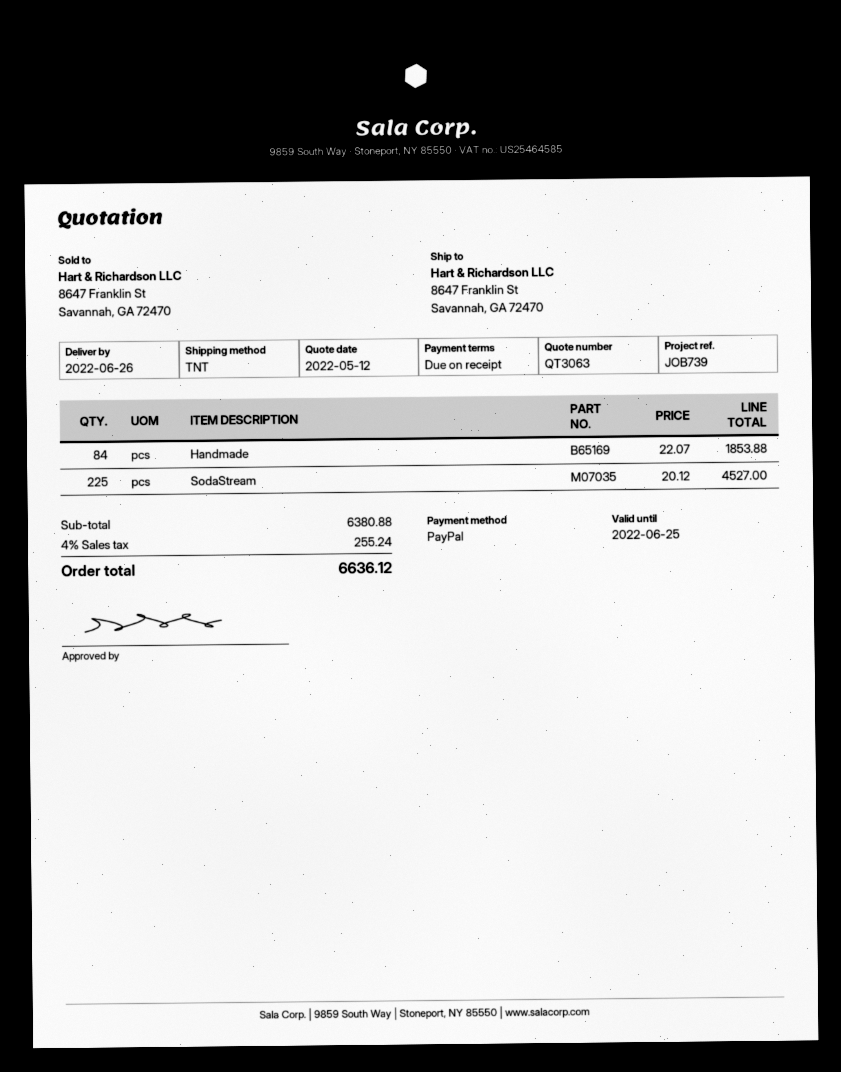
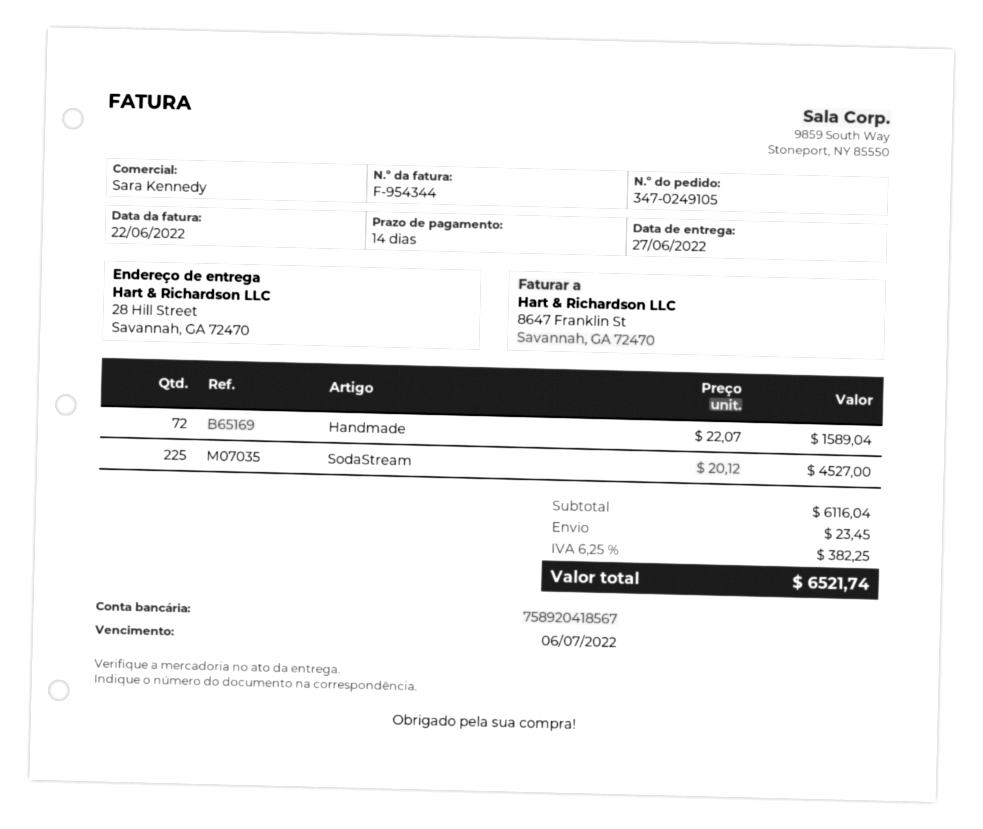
delivery date: 2022-06-26 -> 2022-06-27
payment terms: on receipt -> 14 days
ship to: 8647 Franklin St, Savannah, GA 72470 -> 28 Hill Street, Savannah, GA 72470
Handmade: 84 x 22.07 = 1853.88 -> 72 x 22.07 = 1589.04
subtotal: 6380.88 -> 6116.04
shipping: none -> 23.45
tax: 4% = 255.24 -> 6.25% = 382.25
total: 6636.12 -> 6521.74

